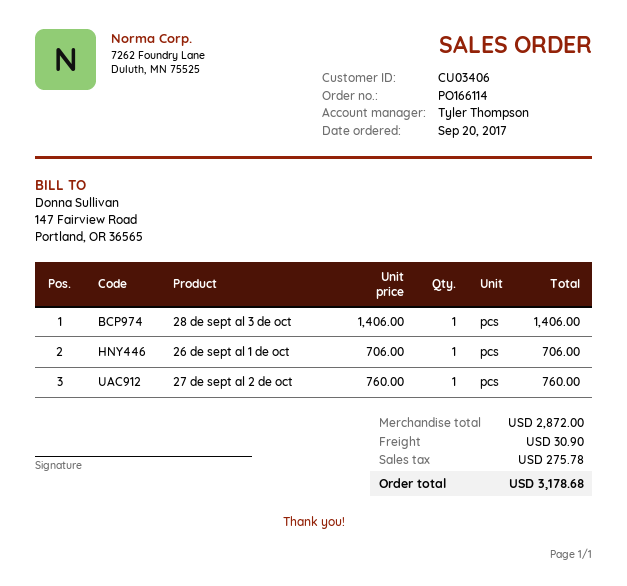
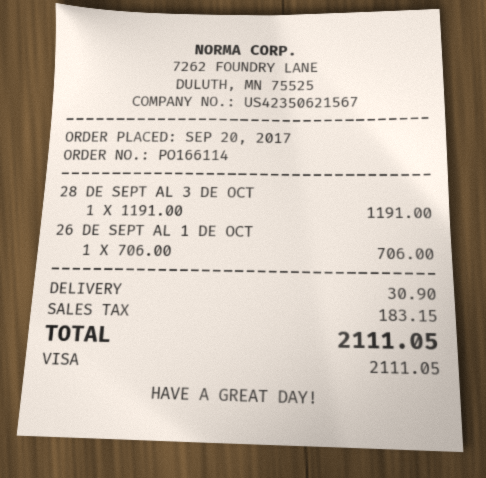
28 de sept al 3 de oct: 1 x 1406.00 = 1406.00 -> 1 x 1191.00 = 1191.00
27 de sept al 2 de oct: 1 x 760.00 = 760.00 -> none
tax: 275.78 -> 183.15
total: 3178.68 -> 2111.05

